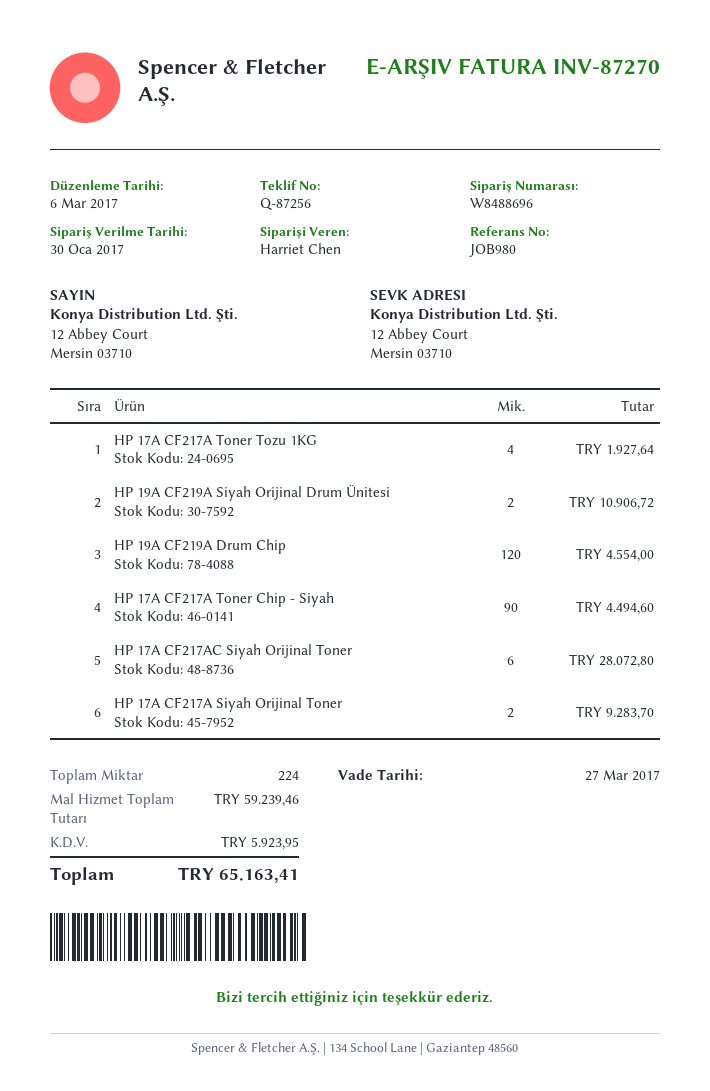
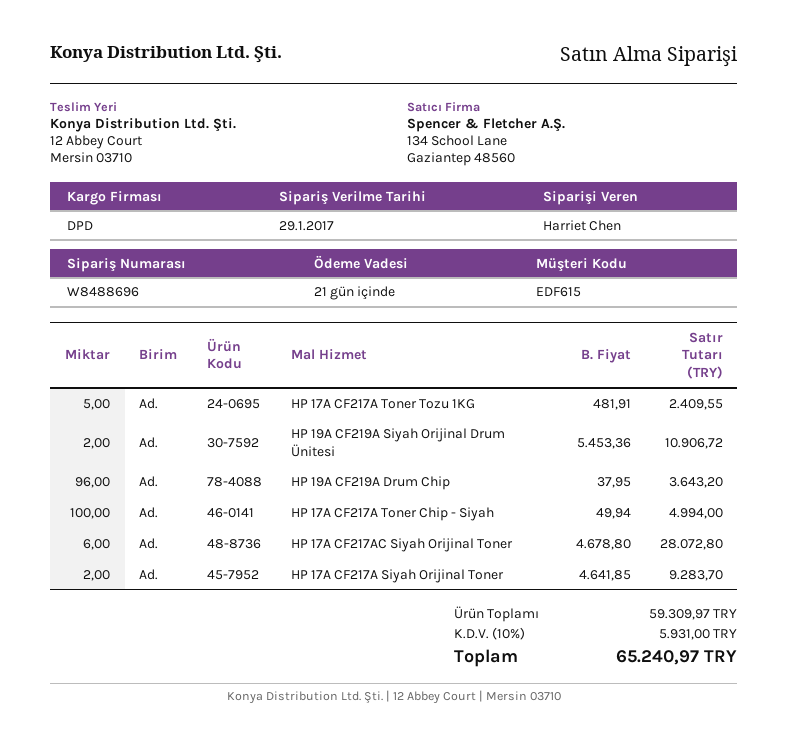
order date: 2017-01-30 -> 2017-01-29
HP 17A CF217A Toner Tozu 1KG: 4 for 1927.64 -> 5 for 2409.55
HP 19A CF219A Drum Chip: 120 for 4554.00 -> 96 for 3643.20
HP 17A CF217A Toner Chip - Siyah: 90 for 4494.60 -> 100 for 4994.00
subtotal: 59239.46 -> 59309.97
tax: 5923.95 -> 5931.00
total: 65163.41 -> 65240.97

